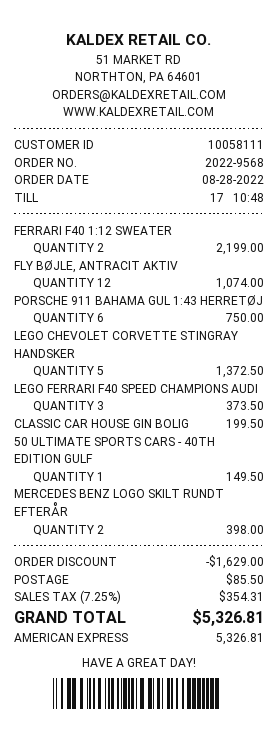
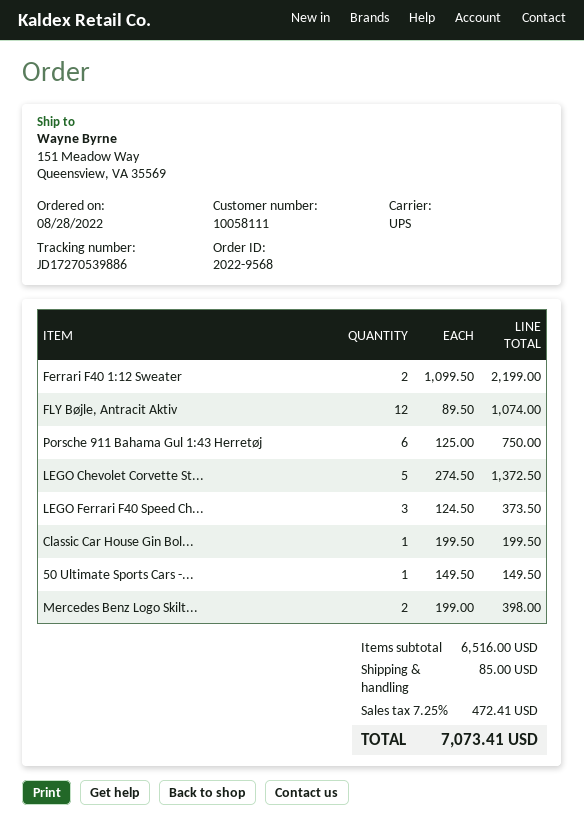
discount: 1629.00 -> none
shipping: 85.50 -> 85.00
tax: 7.25% = 354.31 -> 7.25% = 472.41
total: 5326.81 -> 7073.41

